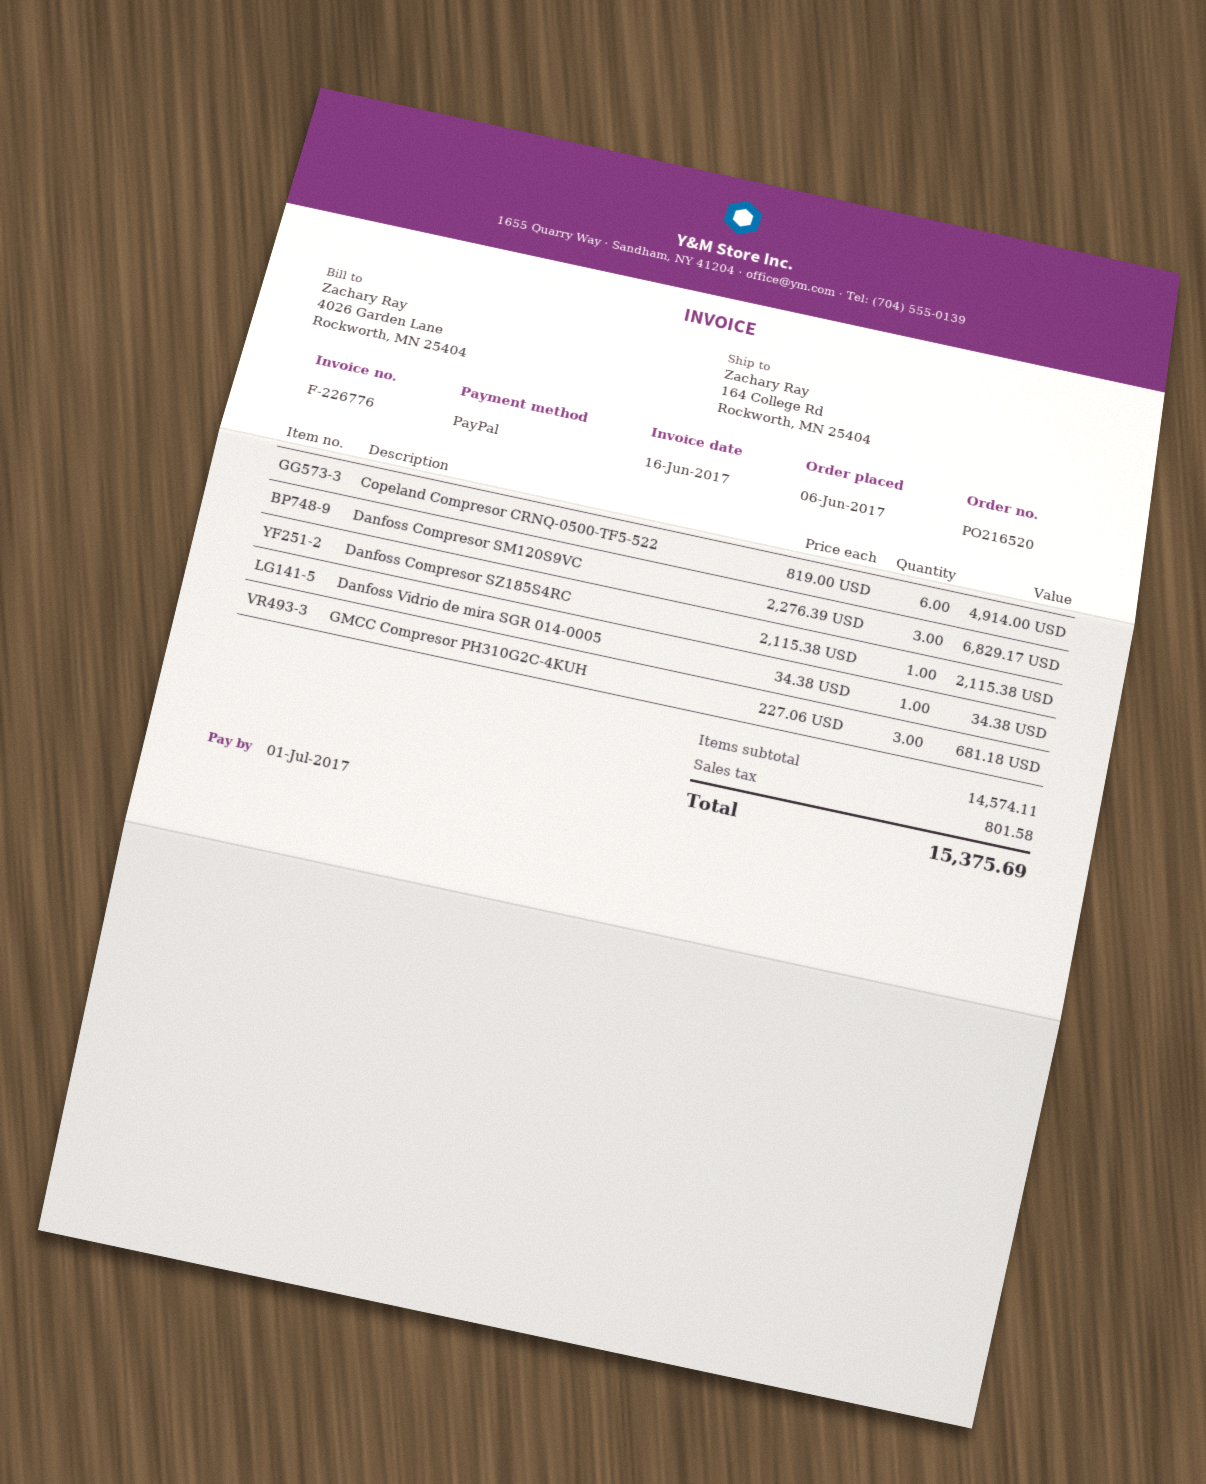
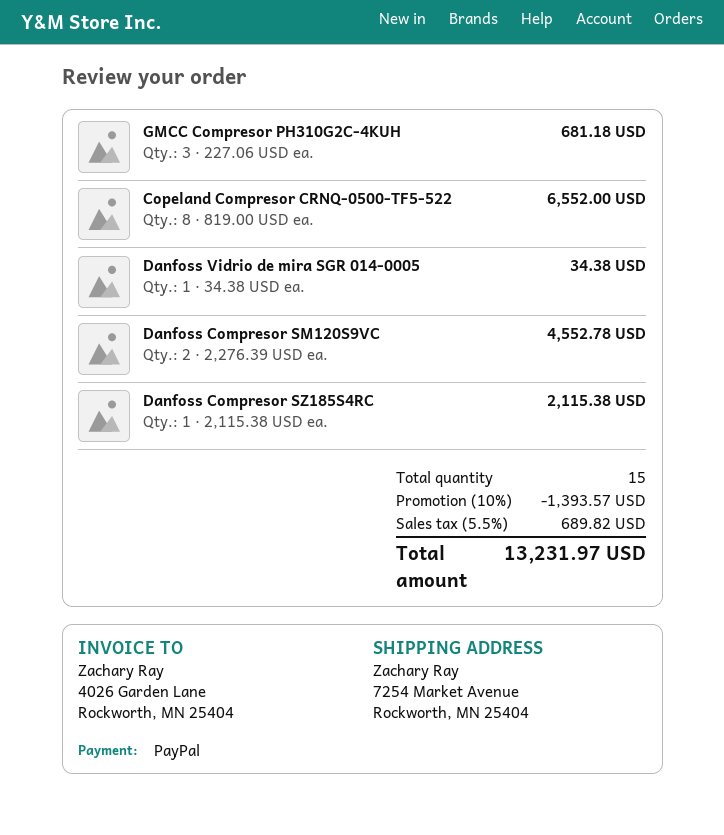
ship to: 164 College Rd, Rockworth, MN 25404 -> 7254 Market Avenue, Rockworth, MN 25404
Copeland Compresor CRNQ-0500-TF5-522: 6 x 819.00 = 4914.00 -> 8 x 819.00 = 6552.00
Danfoss Compresor SM120S9VC: 3 x 2276.39 = 6829.17 -> 2 x 2276.39 = 4552.78
discount: none -> 10% = 1393.57
tax: 801.58 -> 689.82
total: 15375.69 -> 13231.97

